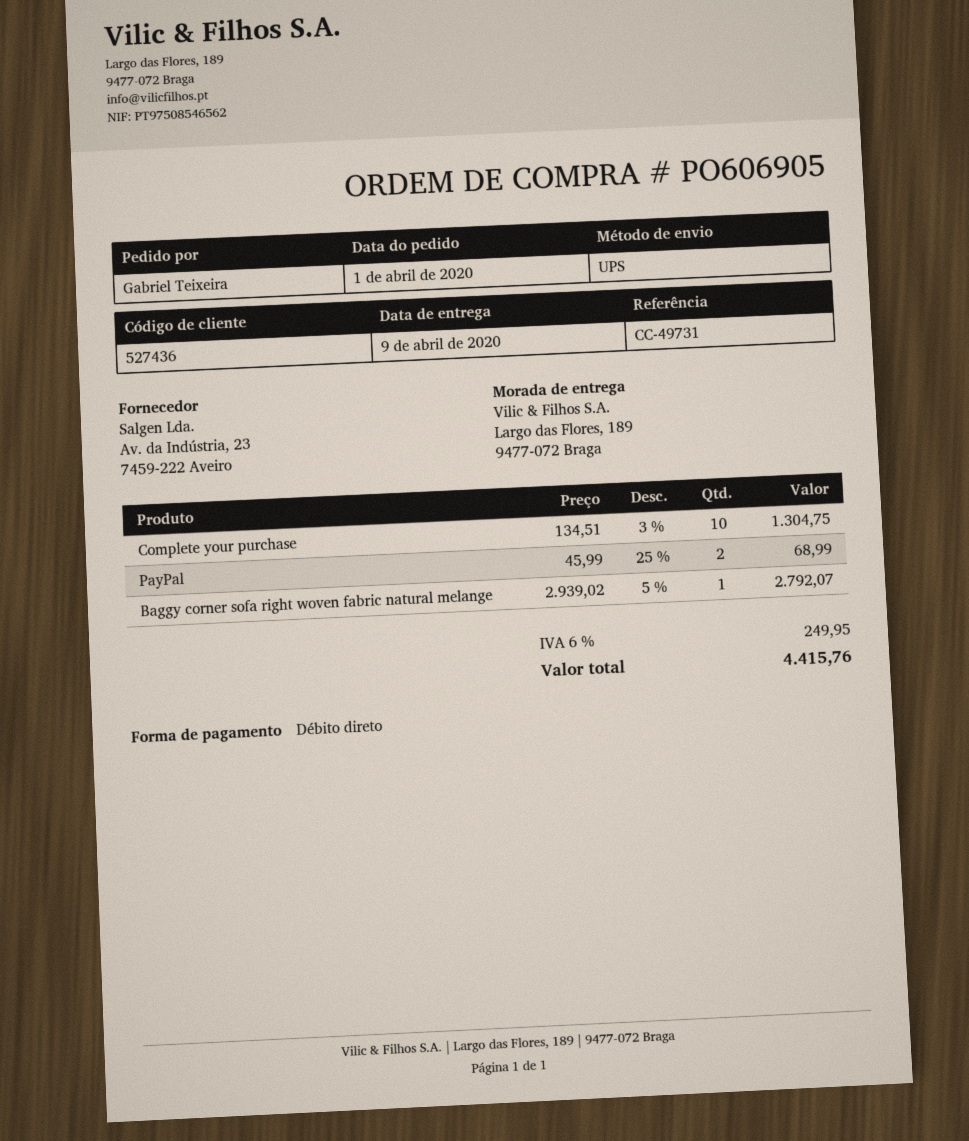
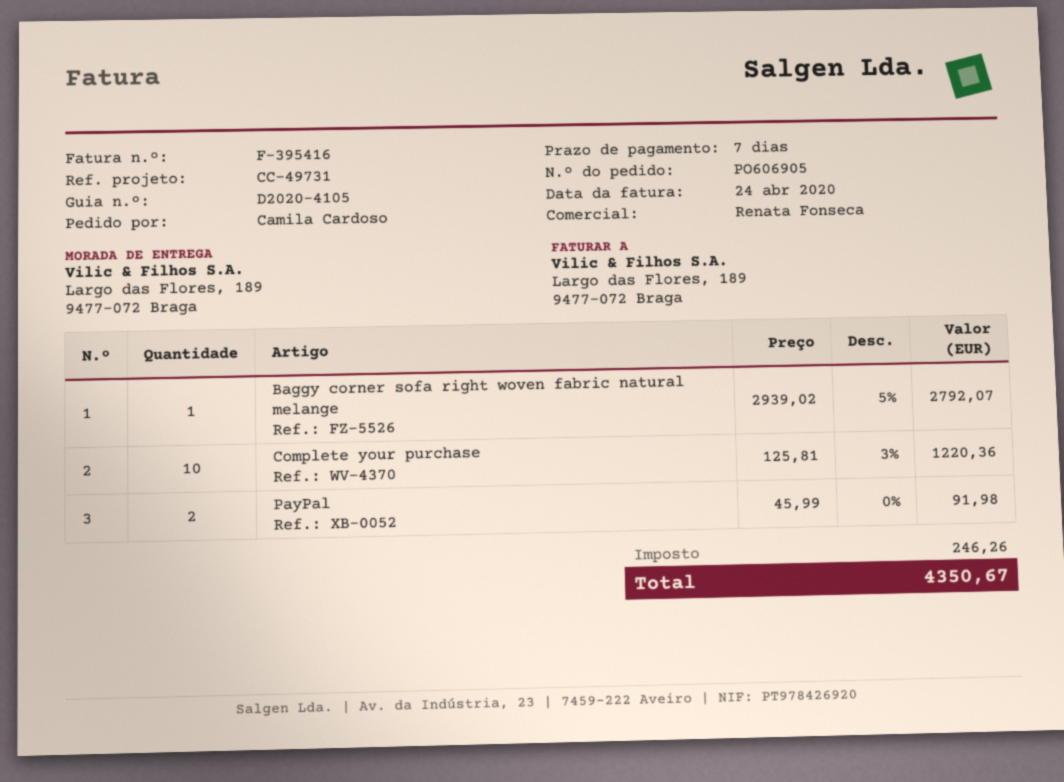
ordered by: Gabriel Teixeira -> Camila Cardoso
Complete your purchase: 10 x 134.51 - 3% = 1304.75 -> 10 x 125.81 - 3% = 1220.36
PayPal: 2 x 45.99 - 25% = 68.99 -> 2 x 45.99 = 91.98
tax: 249.95 -> 246.26
total: 4415.76 -> 4350.67

